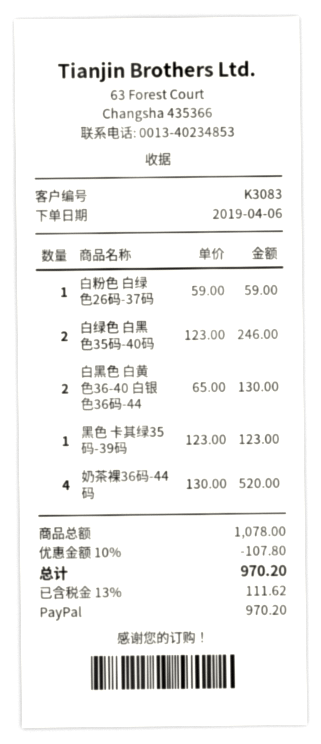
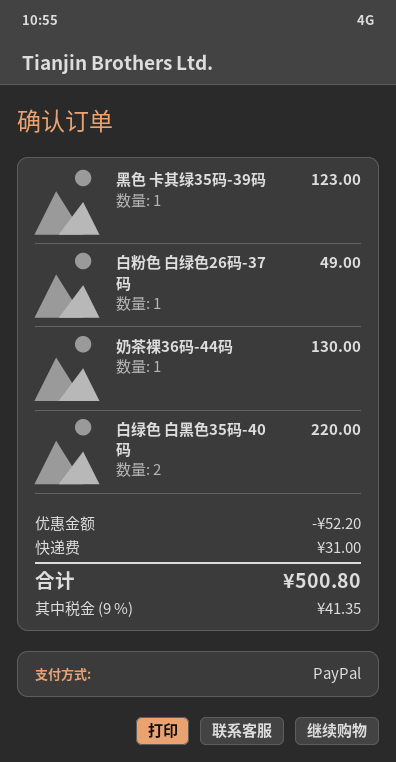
白粉色 白绿色26码-37码: 1 for 59.00 -> 1 for 49.00
白绿色 白黑色35码-40码: 2 for 246.00 -> 2 for 220.00
白黑色 白黄色36-40 白银色36码-44: 2 for 130.00 -> none
奶茶裸36码-44码: 4 for 520.00 -> 1 for 130.00
discount: 107.80 -> 52.20
shipping: none -> 31.00
tax: 13% = 111.62 -> 9% = 41.35
total: 970.20 -> 500.80

